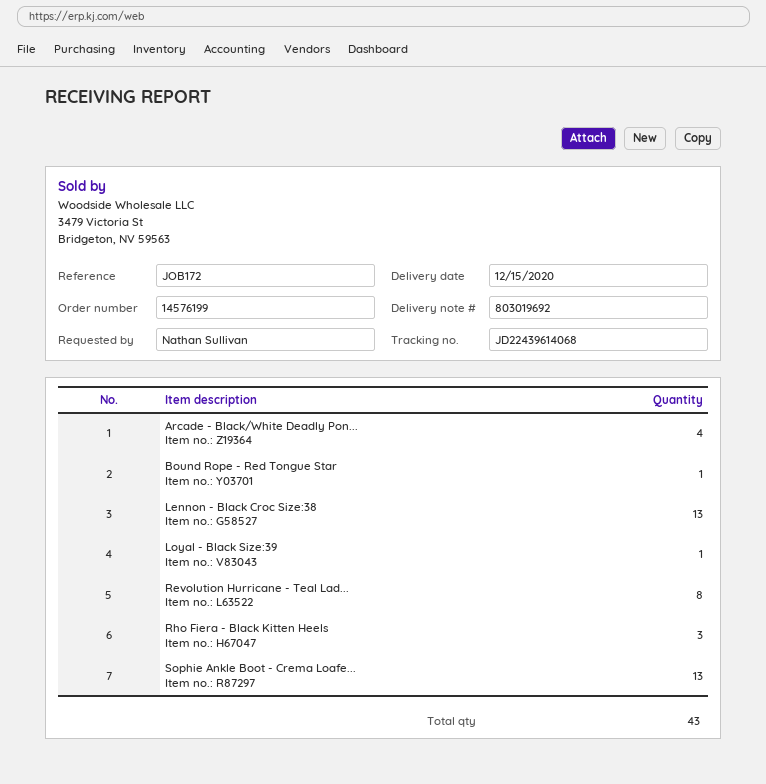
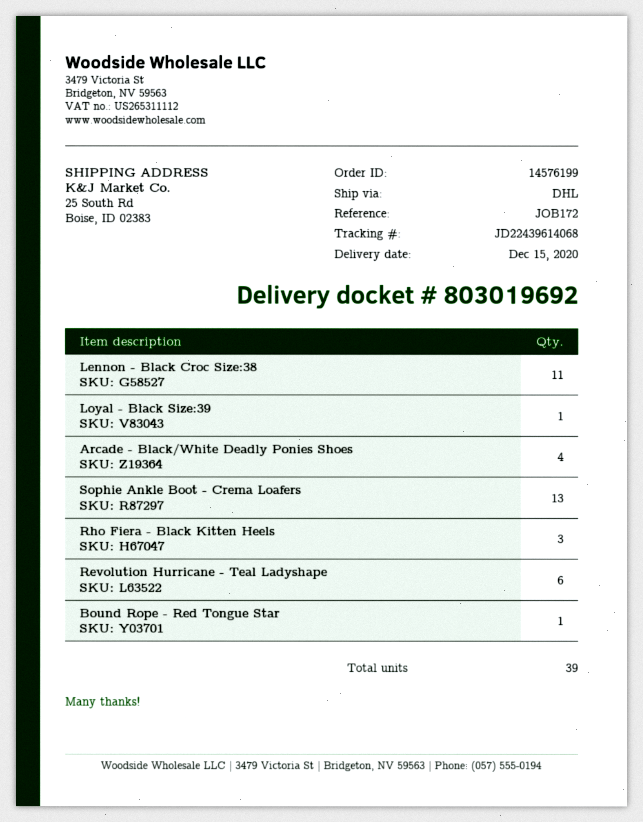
Lennon - Black Croc Size:38: 13 -> 11
Revolution Hurricane - Teal Lad...: 8 -> 6
total quantity: 43 -> 39

